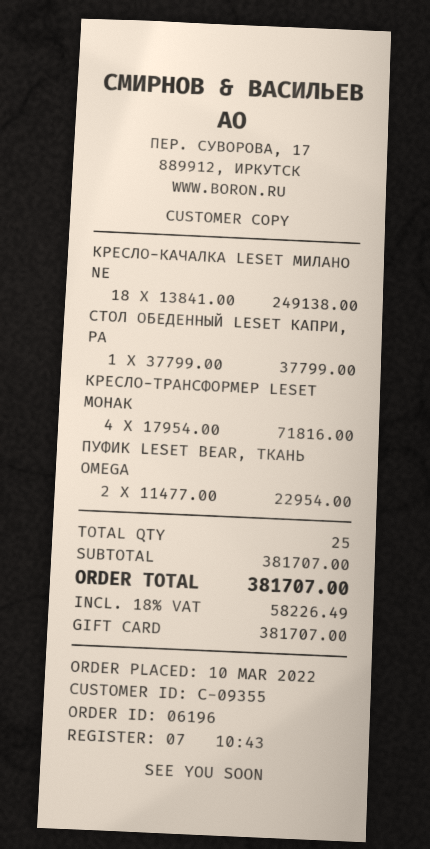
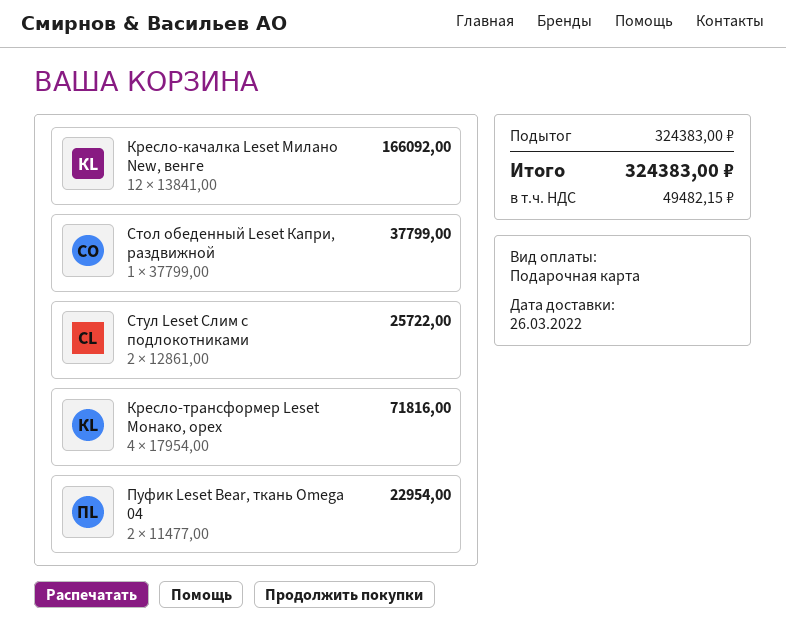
КРЕСЛО-КАЧАЛКА LESET МИЛАНО NE: 18 x 13841.00 = 249138.00 -> 12 x 13841.00 = 166092.00
Стул Leset Слим с подлокотниками: none -> 2 x 12861.00 = 25722.00
subtotal: 381707.00 -> 324383.00
tax: 58226.49 -> 49482.15
total: 381707.00 -> 324383.00

